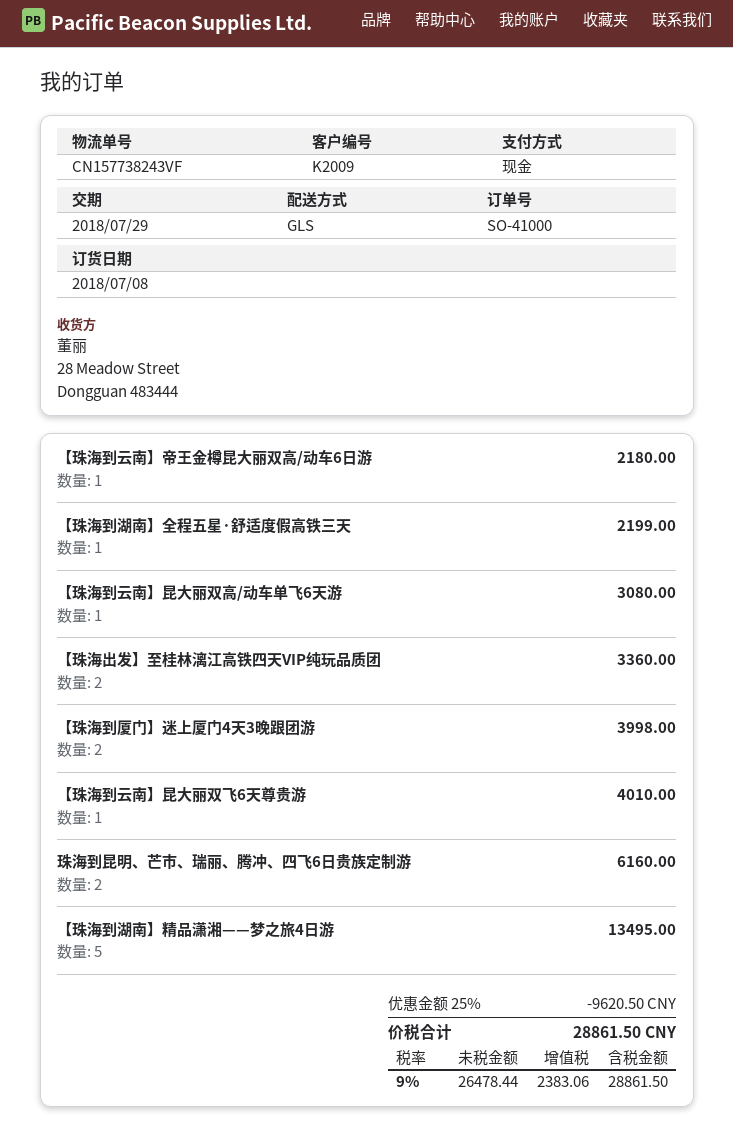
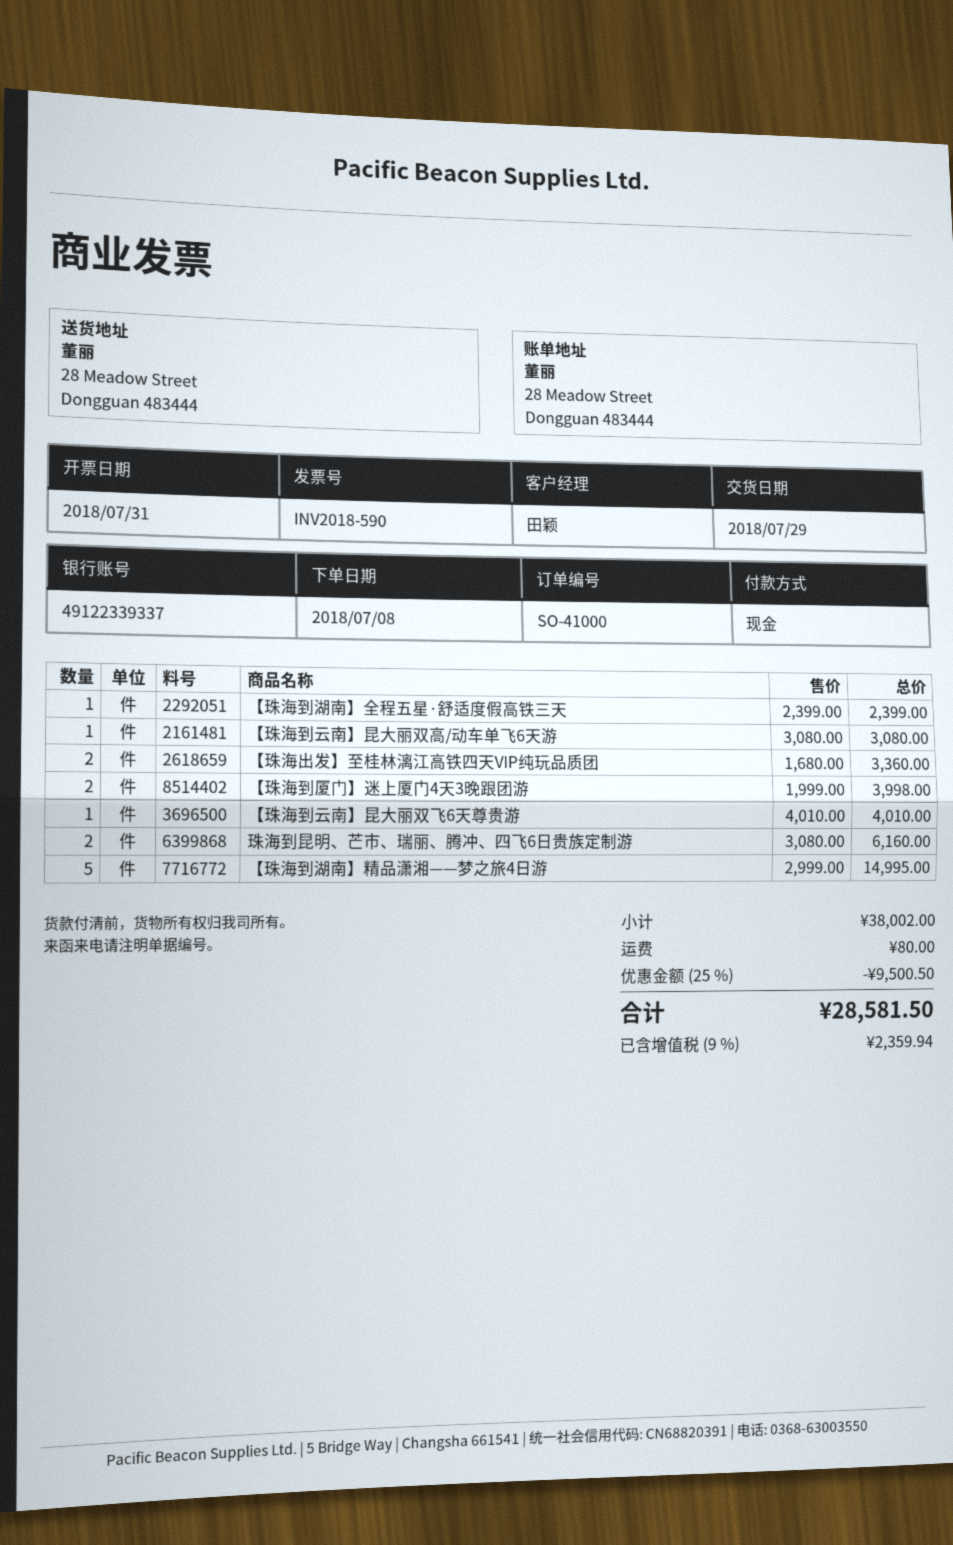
【珠海到云南】帝王金樽昆大丽双高/动车6日游: 1 for 2180.00 -> none
【珠海到湖南】全程五星·舒适度假高铁三天: 1 for 2199.00 -> 1 for 2399.00
【珠海到湖南】精品潇湘——梦之旅4日游: 5 for 13495.00 -> 5 for 14995.00
discount: 25% = 9620.50 -> 25% = 9500.50
shipping: none -> 80.00
tax: 9% = 2383.06 -> 9% = 2359.94
total: 28861.50 -> 28581.50

